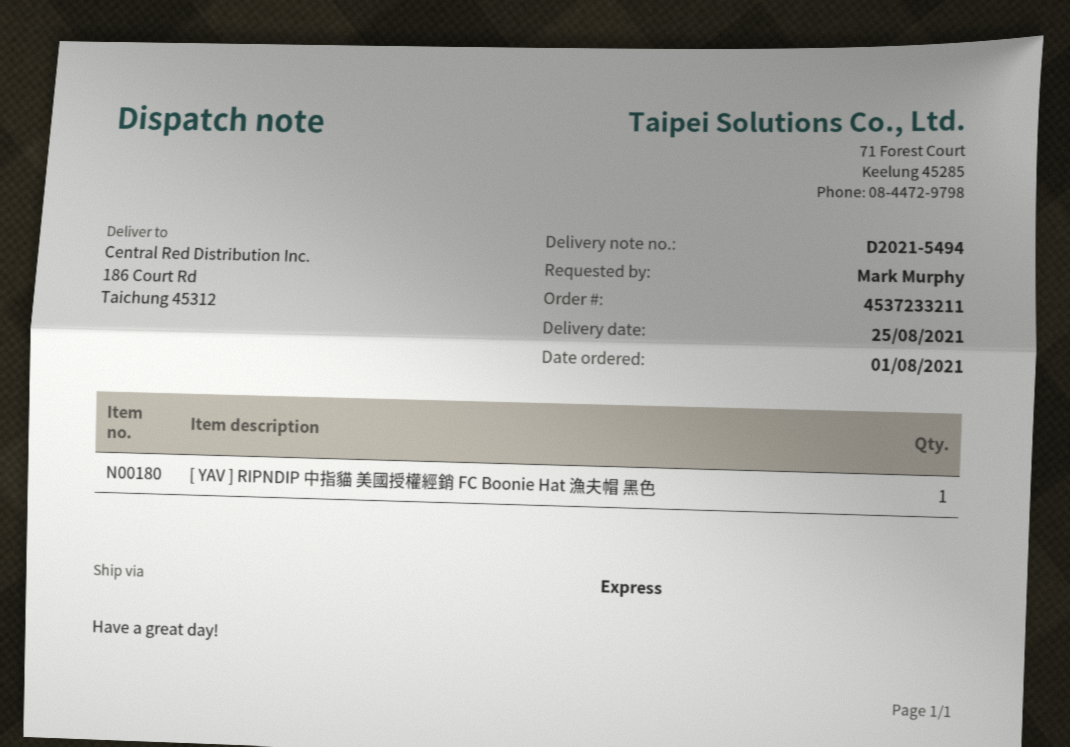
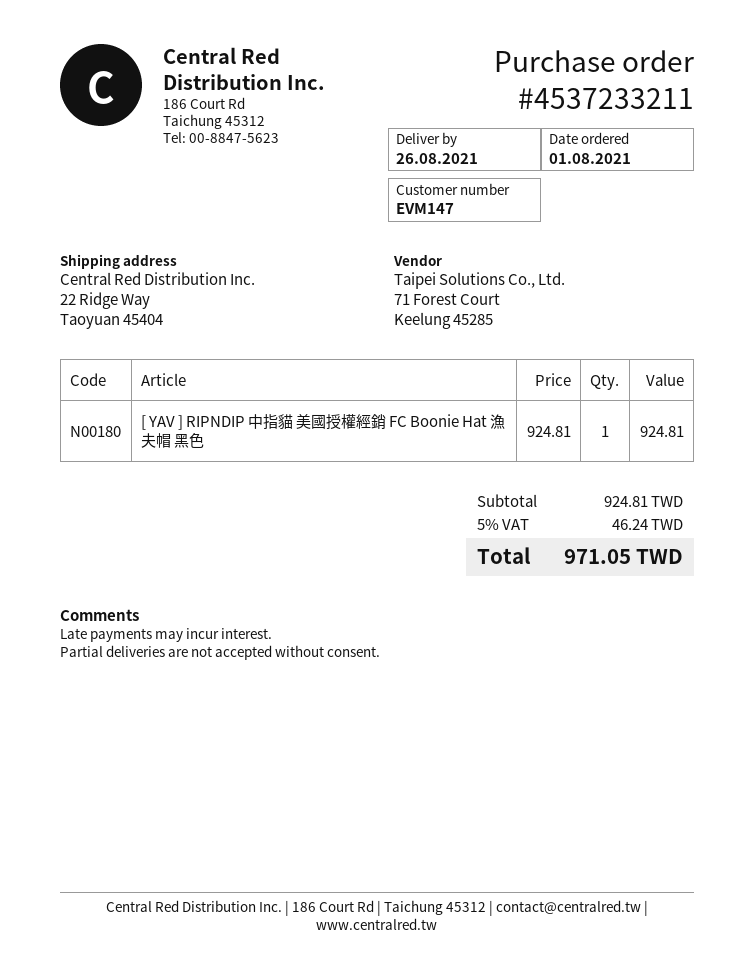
delivery date: 2021-08-25 -> 2021-08-26
ship to: 186 Court Rd, Taichung 45312 -> 22 Ridge Way, Taoyuan 45404

